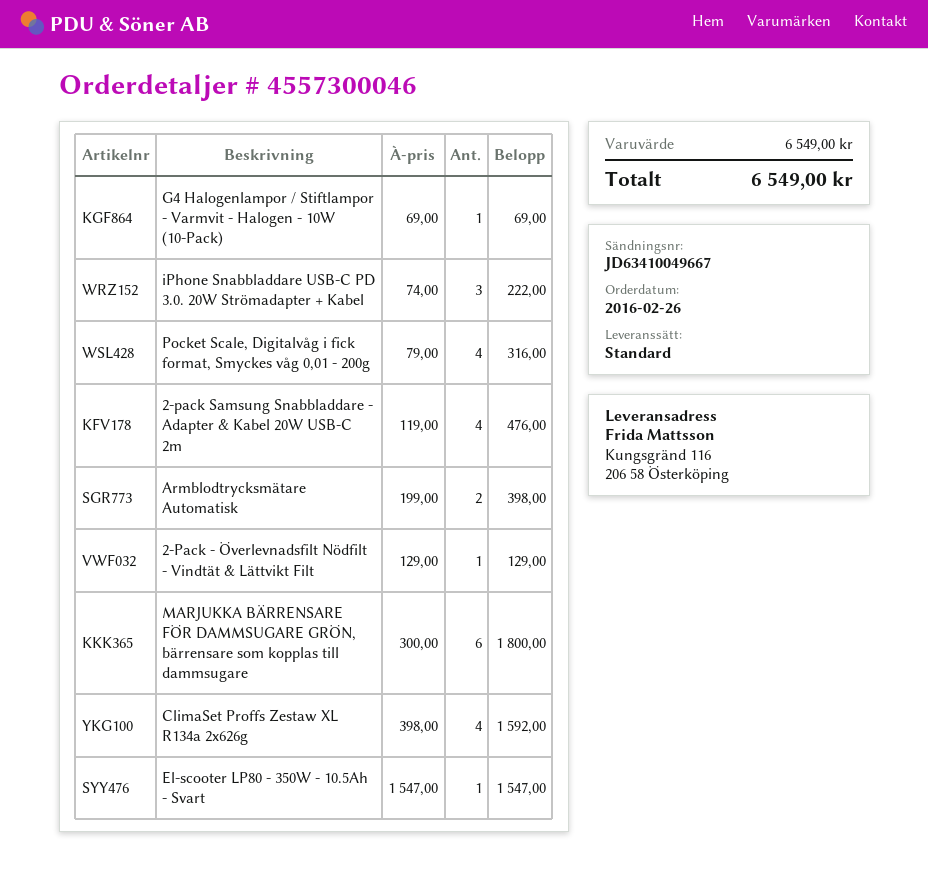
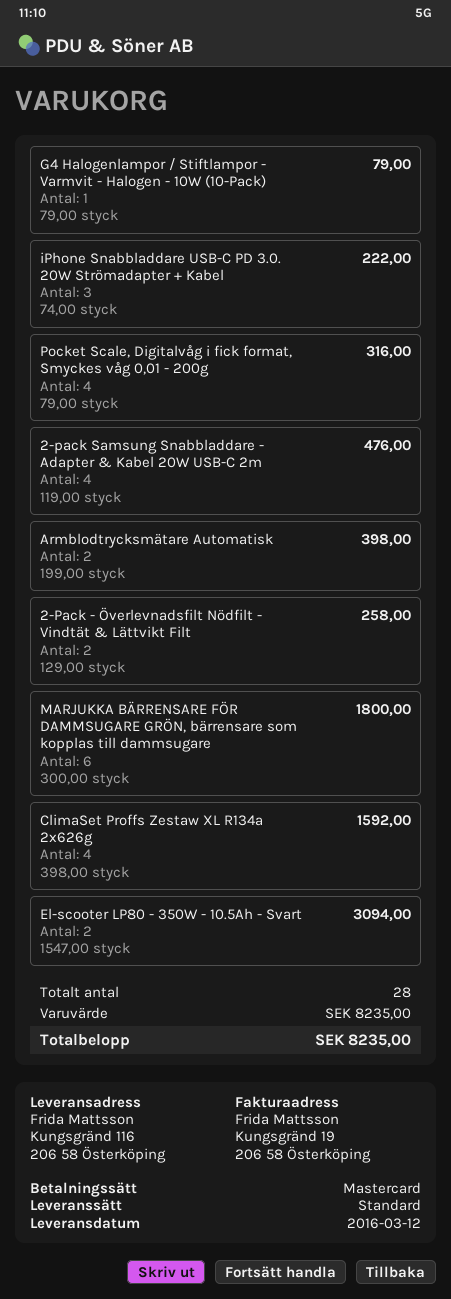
G4 Halogenlampor / Stiftlampor - Varmvit - Halogen - 10W (10-Pack): 1 x 69.00 = 69.00 -> 1 x 79.00 = 79.00
2-Pack - Överlevnadsfilt Nödfilt - Vindtät & Lättvikt Filt: 1 x 129.00 = 129.00 -> 2 x 129.00 = 258.00
El-scooter LP80 - 350W - 10.5Ah - Svart: 1 x 1547.00 = 1547.00 -> 2 x 1547.00 = 3094.00
subtotal: 6549.00 -> 8235.00
total: 6549.00 -> 8235.00

